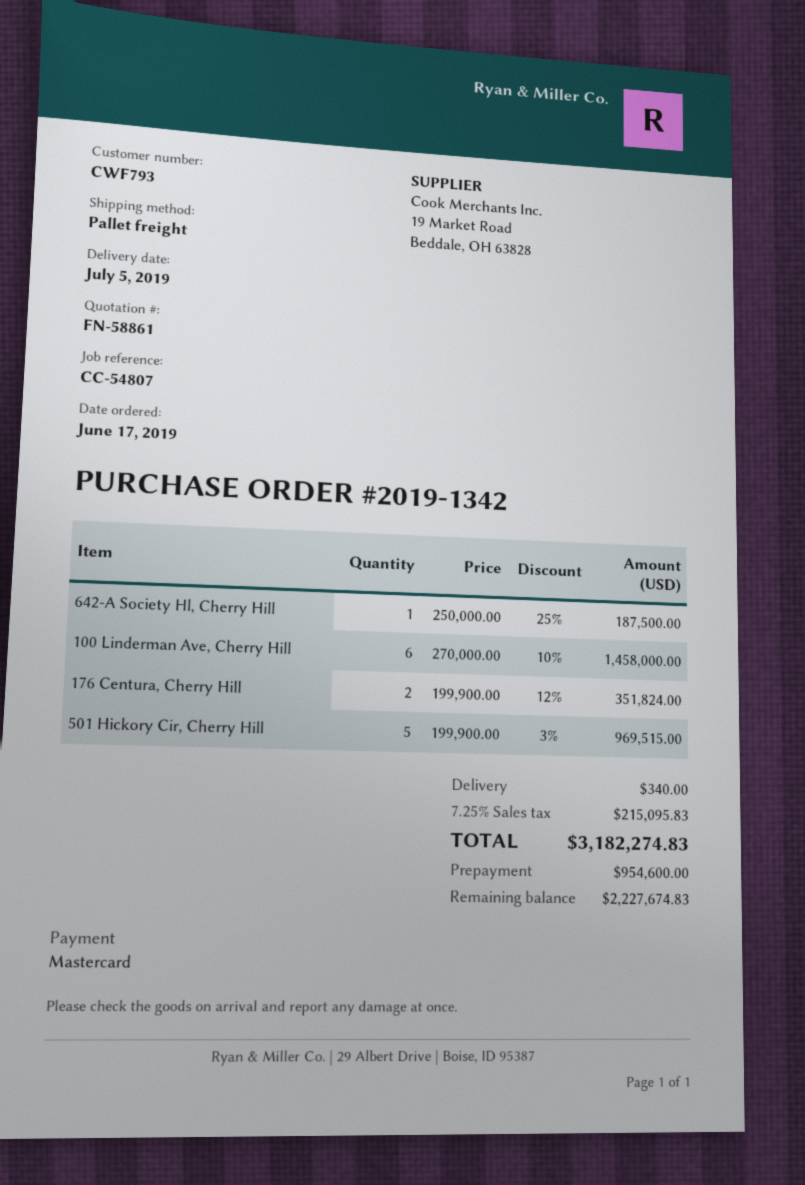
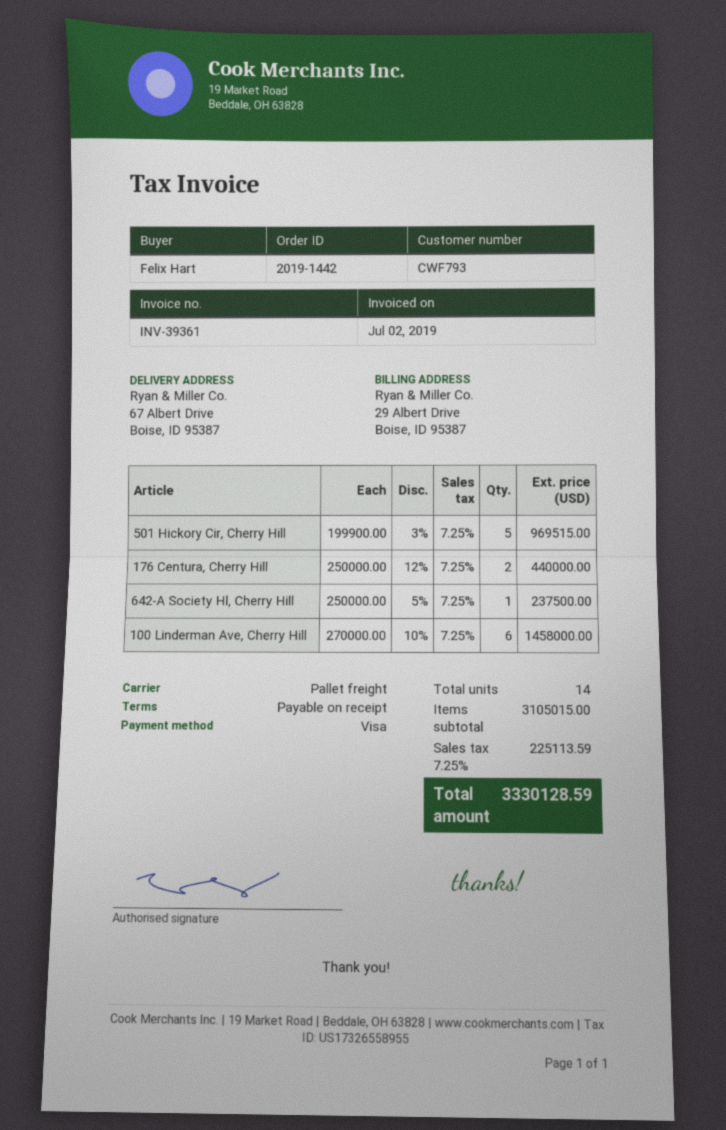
order number: 2019-1342 -> 2019-1442
payment method: Mastercard -> Visa
642-A Society Hl, Cherry Hill: 1 x 250000.00 - 25% = 187500.00 -> 1 x 250000.00 - 5% = 237500.00
176 Centura, Cherry Hill: 2 x 199900.00 - 12% = 351824.00 -> 2 x 250000.00 - 12% = 440000.00
shipping: 340.00 -> none
tax: 7.25% = 215095.83 -> 7.25% = 225113.59
total: 3182274.83 -> 3330128.59

